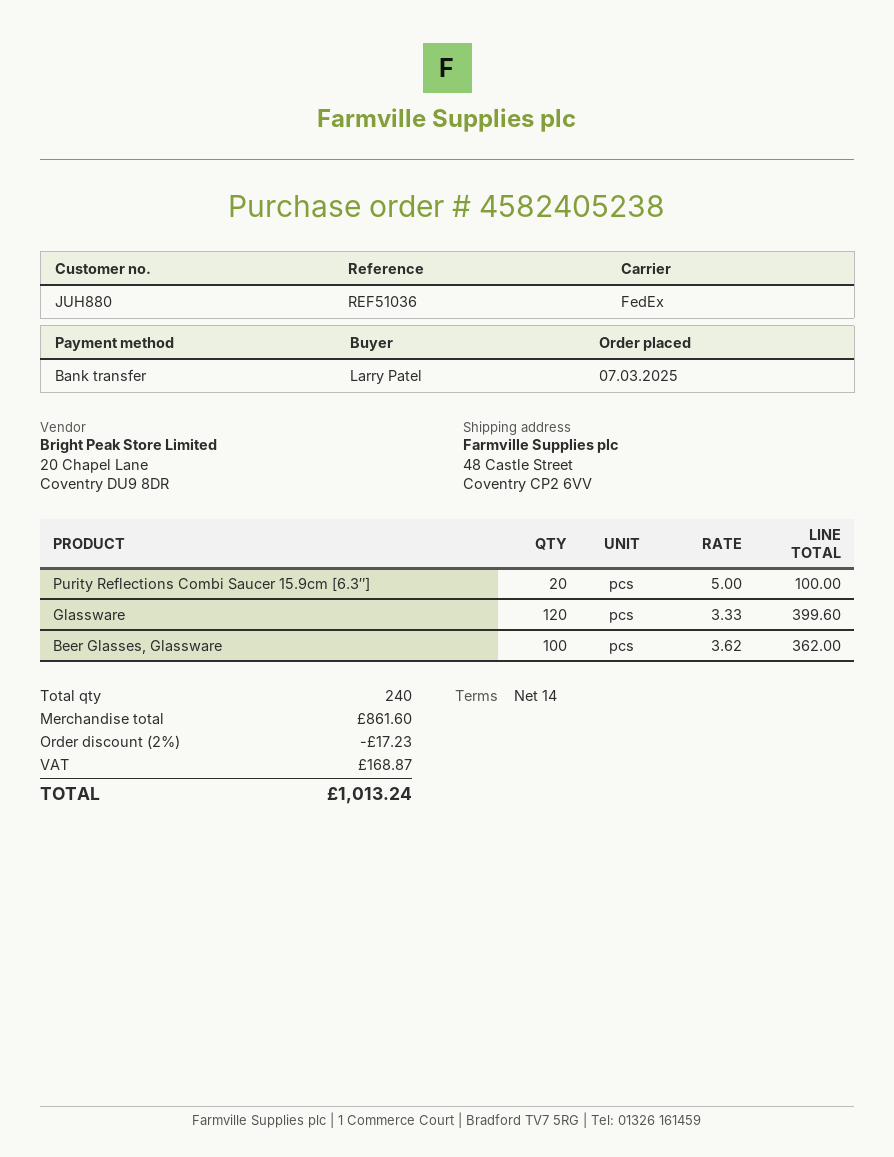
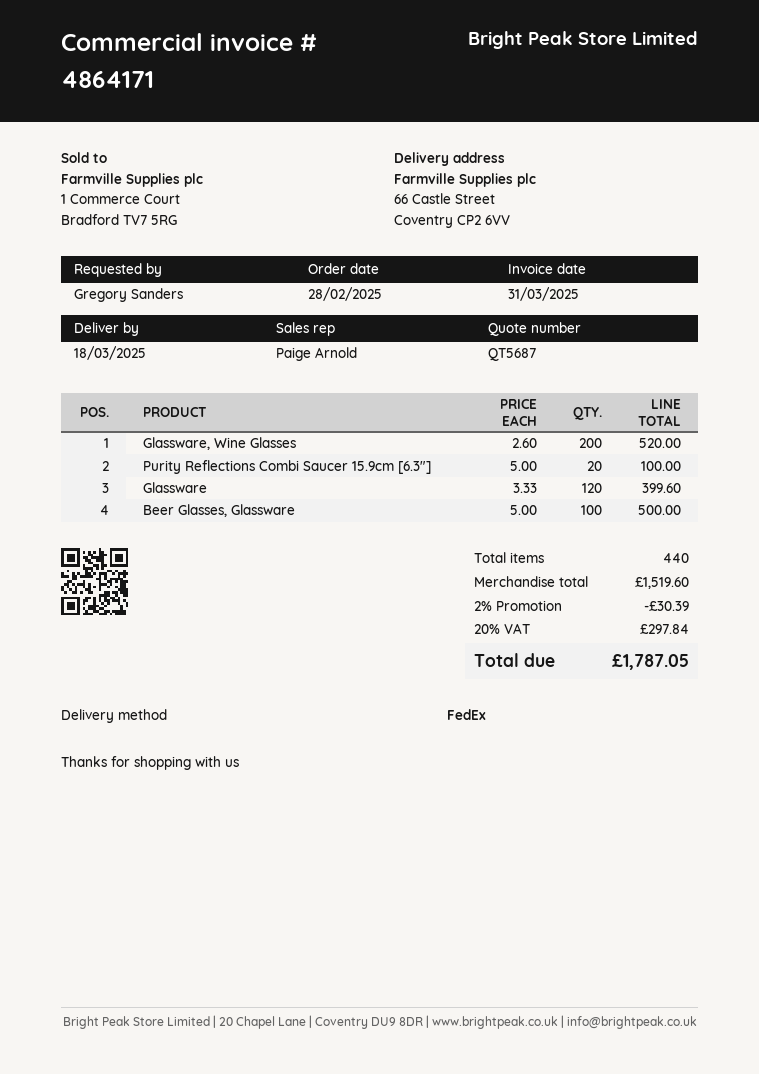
order date: 2025-03-07 -> 2025-02-28
ordered by: Larry Patel -> Gregory Sanders
ship to: 48 Castle Street, Coventry CP2 6VV -> 66 Castle Street, Coventry CP2 6VV
Beer Glasses, Glassware: 100 x 3.62 = 362.00 -> 100 x 5.00 = 500.00
Glassware, Wine Glasses: none -> 200 x 2.60 = 520.00
total quantity: 240 -> 440
subtotal: 861.60 -> 1519.60
discount: 2% = 17.23 -> 2% = 30.39
tax: 168.87 -> 297.84
total: 1013.24 -> 1787.05

